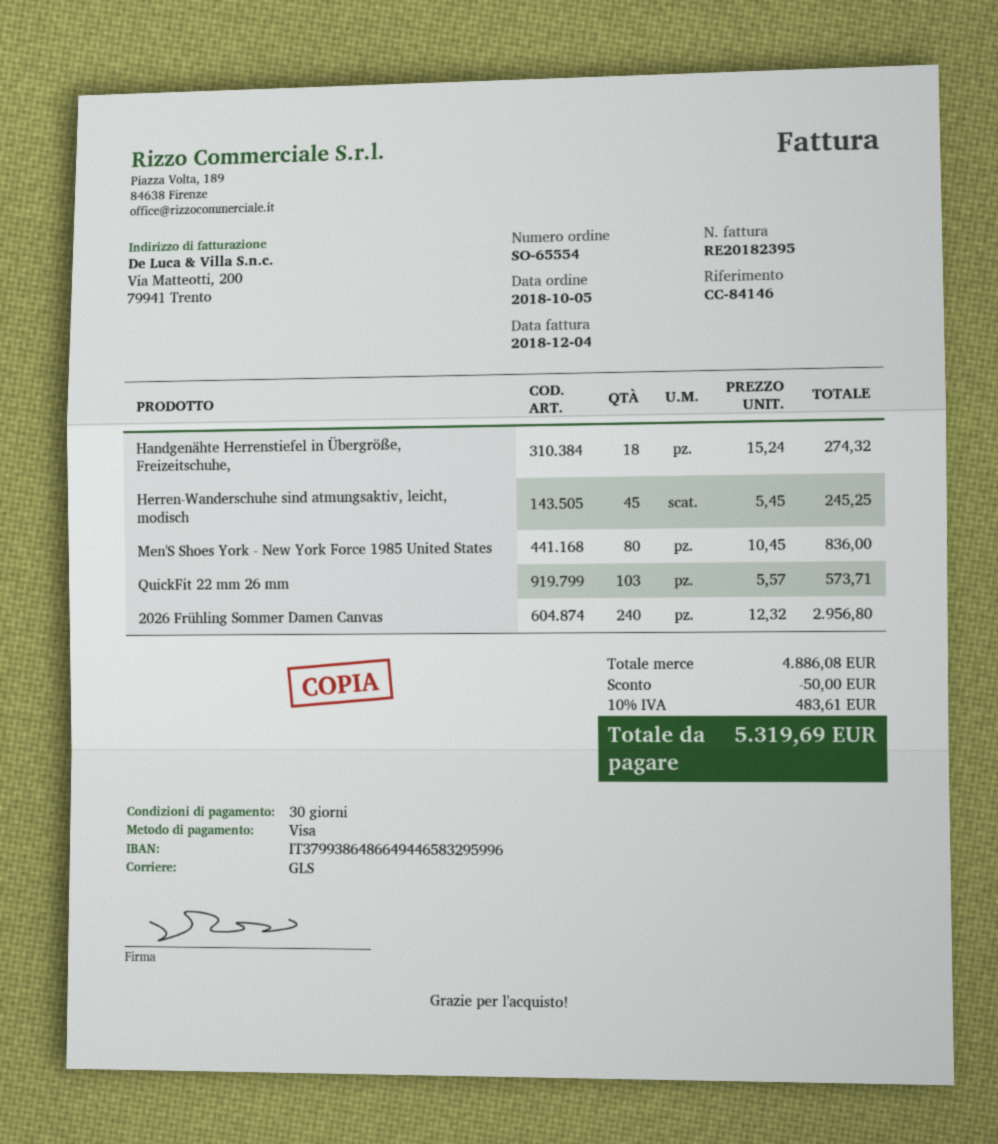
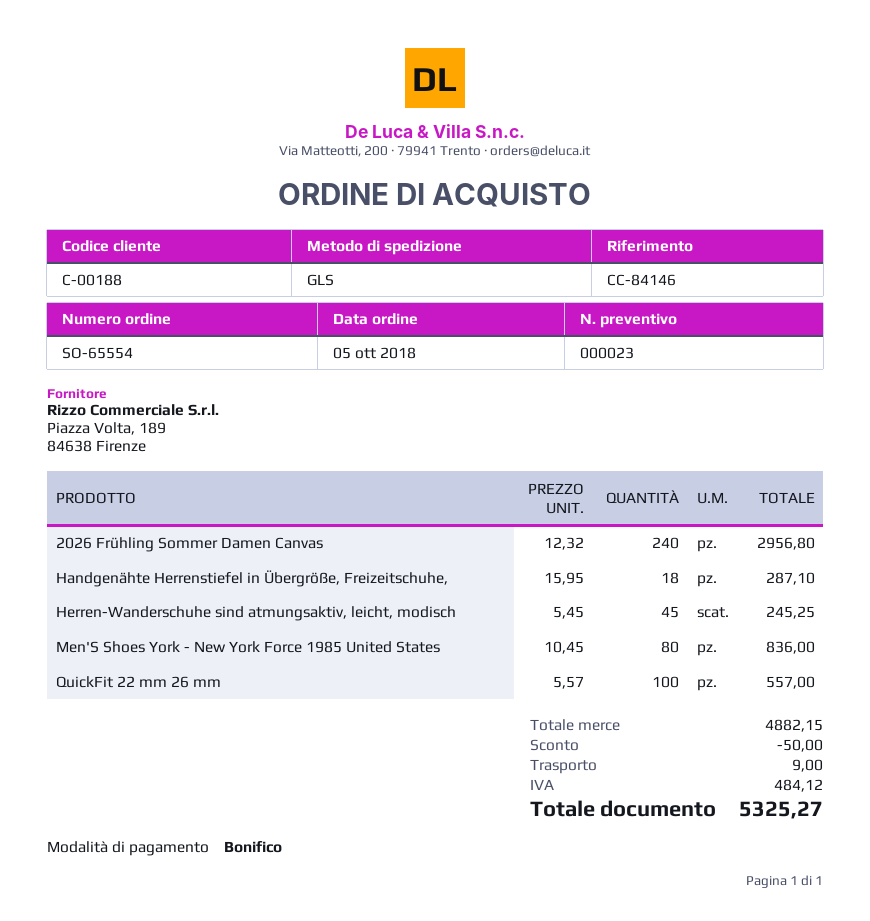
payment method: Visa -> bank transfer
Handgenähte Herrenstiefel in Übergröße, Freizeitschuhe,: 18 x 15.24 = 274.32 -> 18 x 15.95 = 287.10
QuickFit 22 mm 26 mm: 103 x 5.57 = 573.71 -> 100 x 5.57 = 557.00
subtotal: 4886.08 -> 4882.15
shipping: none -> 9.00
tax: 483.61 -> 484.12
total: 5319.69 -> 5325.27

